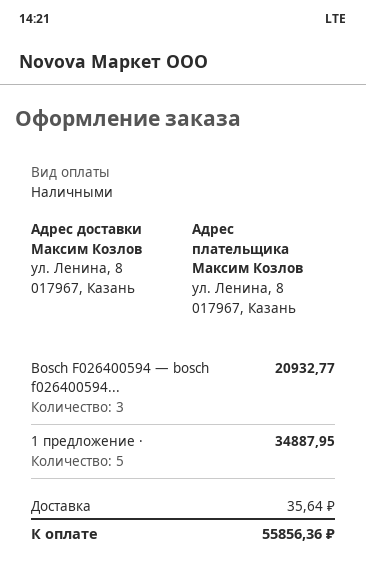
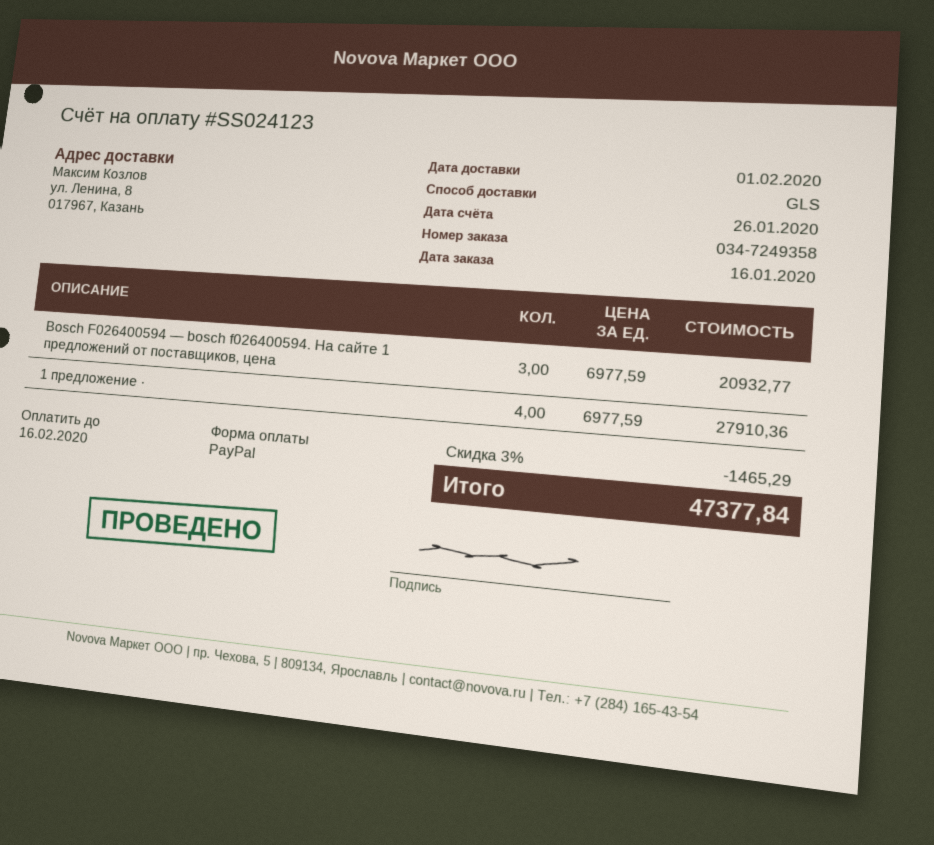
payment method: cash -> PayPal
1 предложение ·: 5 for 34887.95 -> 4 for 27910.36
discount: none -> 3% = 1465.29
shipping: 35.64 -> none
total: 55856.36 -> 47377.84

